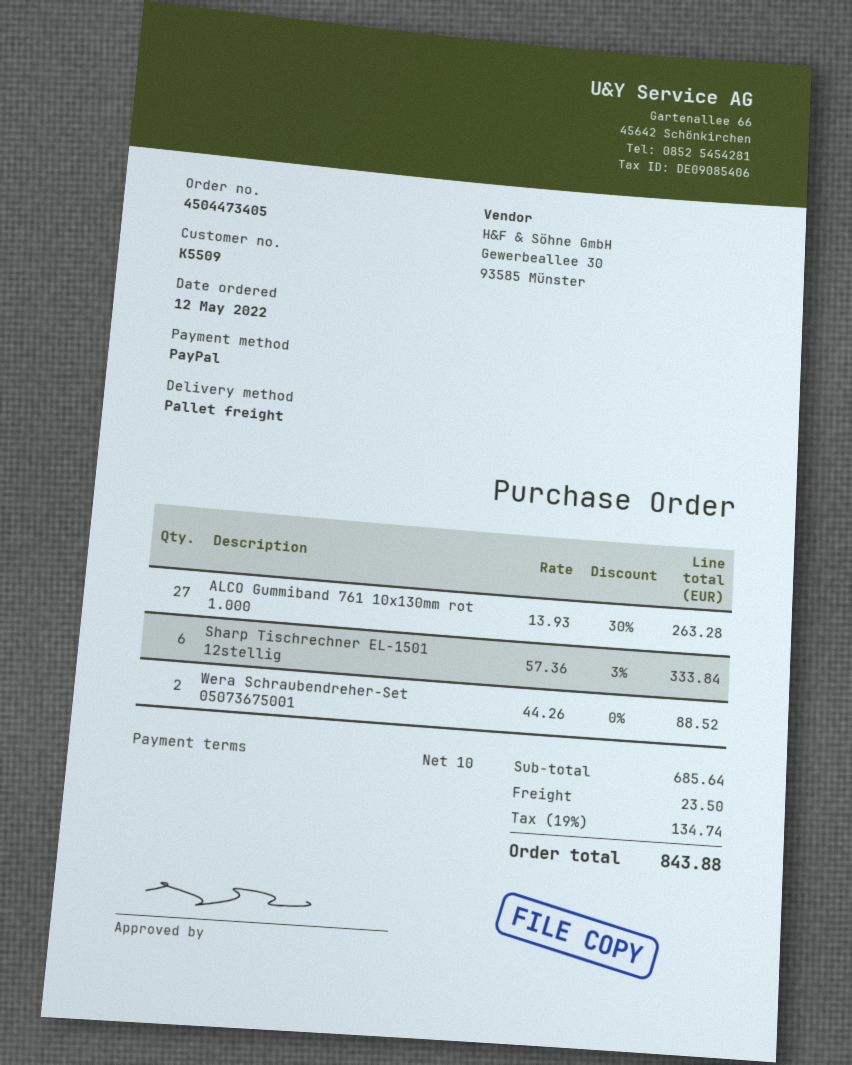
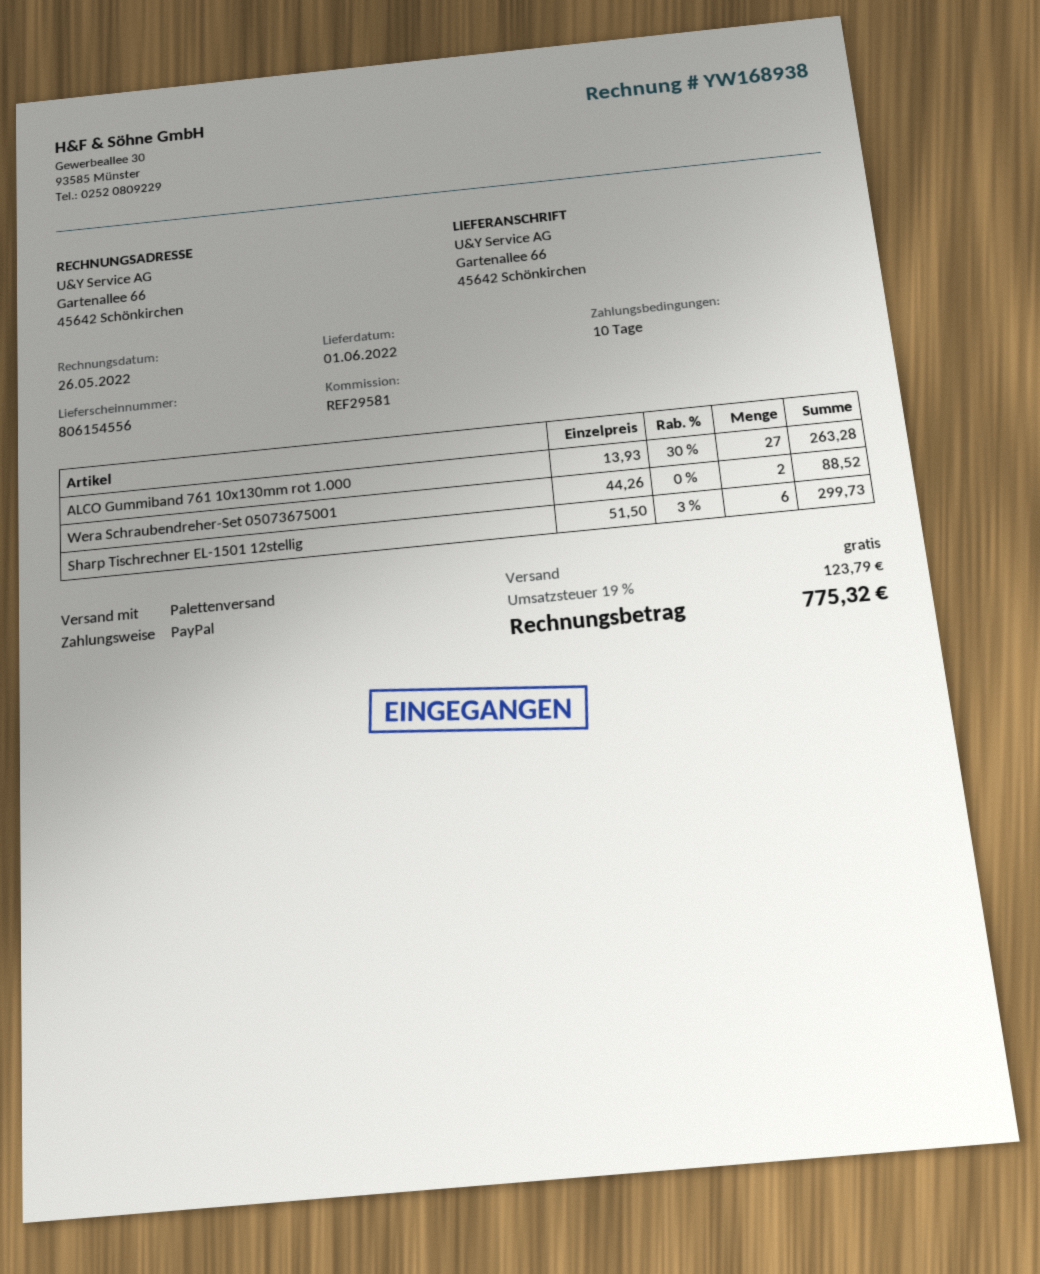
Sharp Tischrechner EL-1501 12stellig: 6 x 57.36 - 3% = 333.84 -> 6 x 51.50 - 3% = 299.73
shipping: 23.50 -> 0.00
tax: 19% = 134.74 -> 19% = 123.79
total: 843.88 -> 775.32

